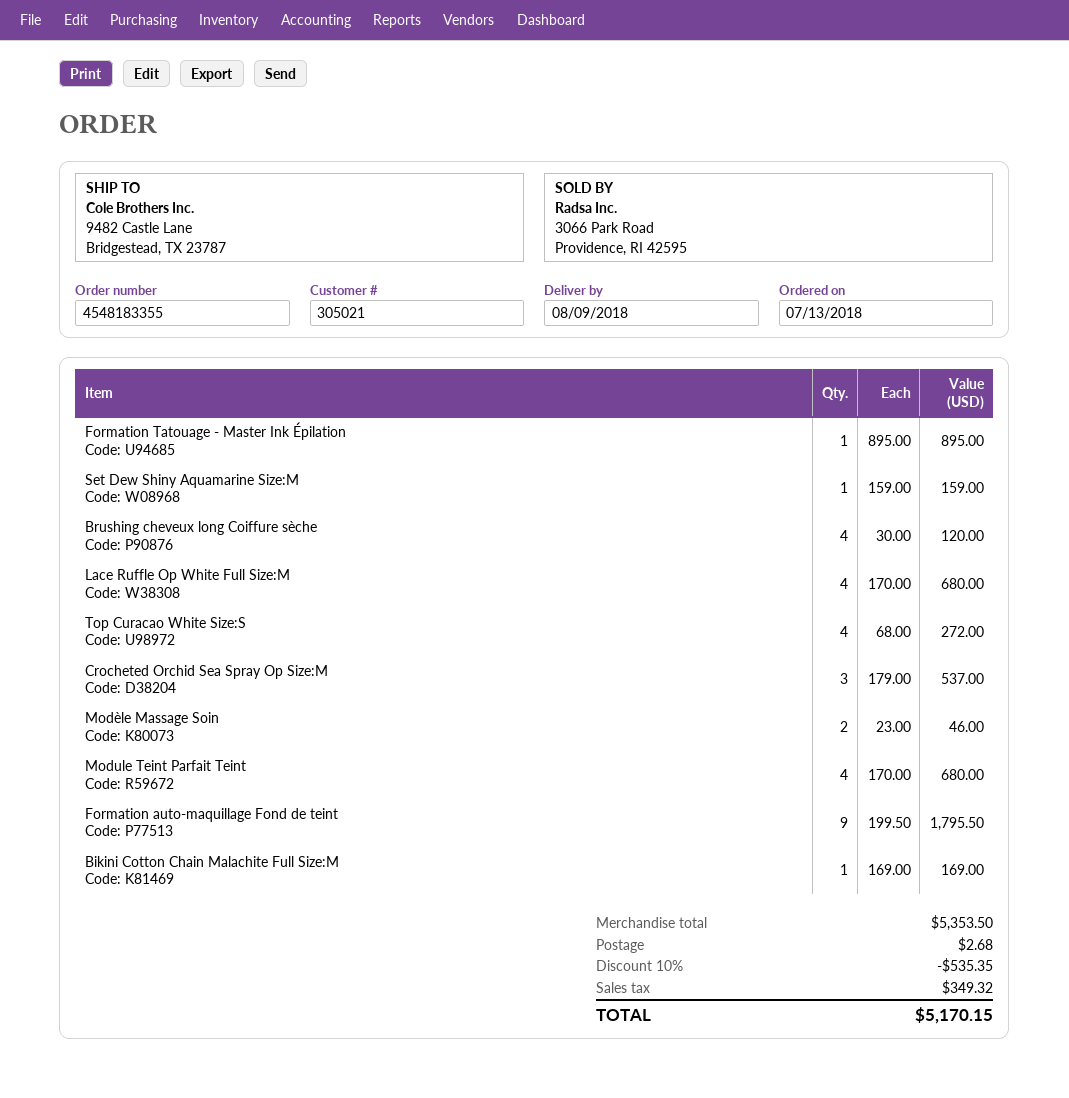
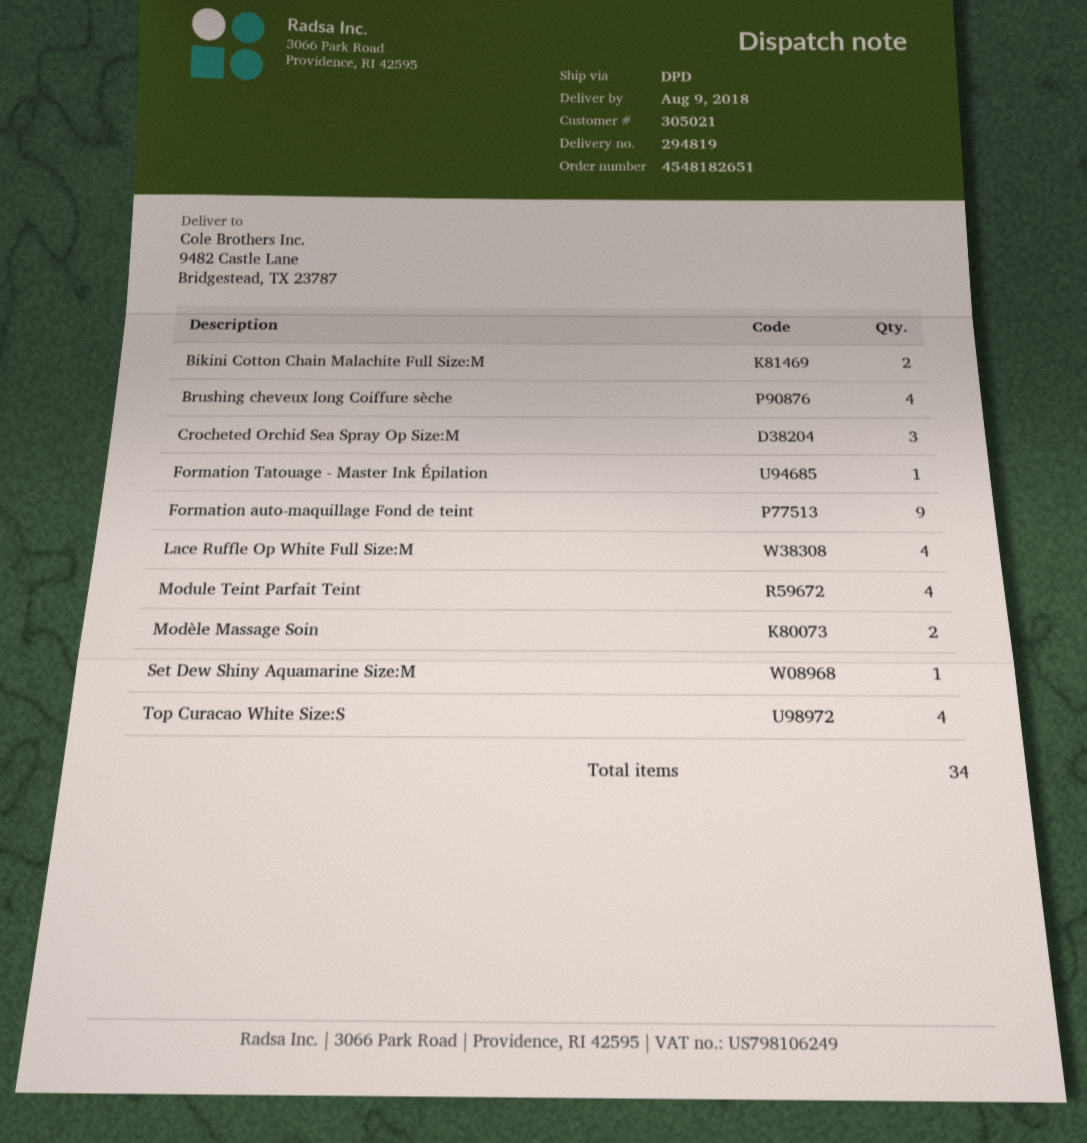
order number: 4548183355 -> 4548182651
Bikini Cotton Chain Malachite Full Size:M: 1 -> 2

